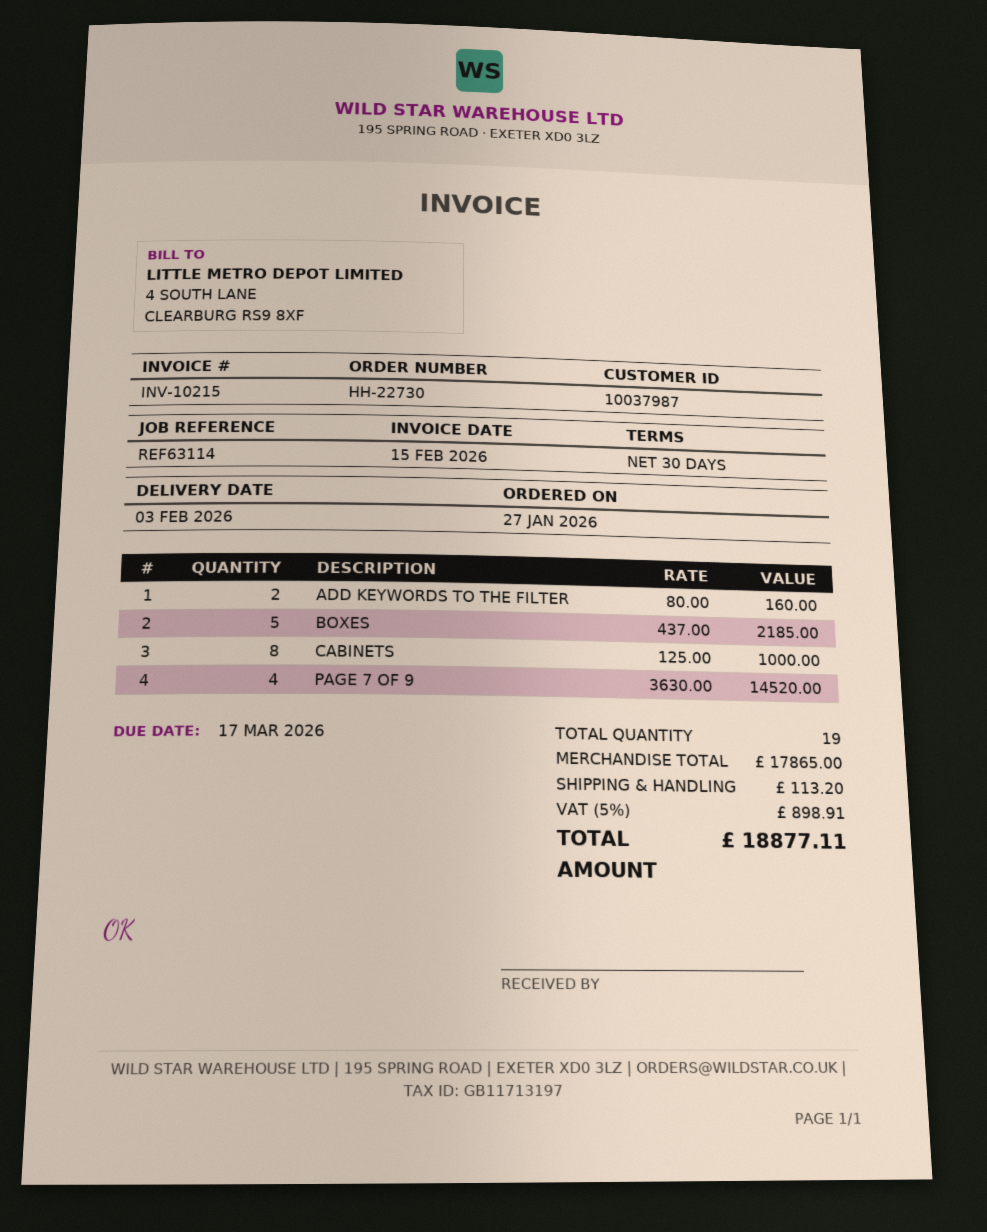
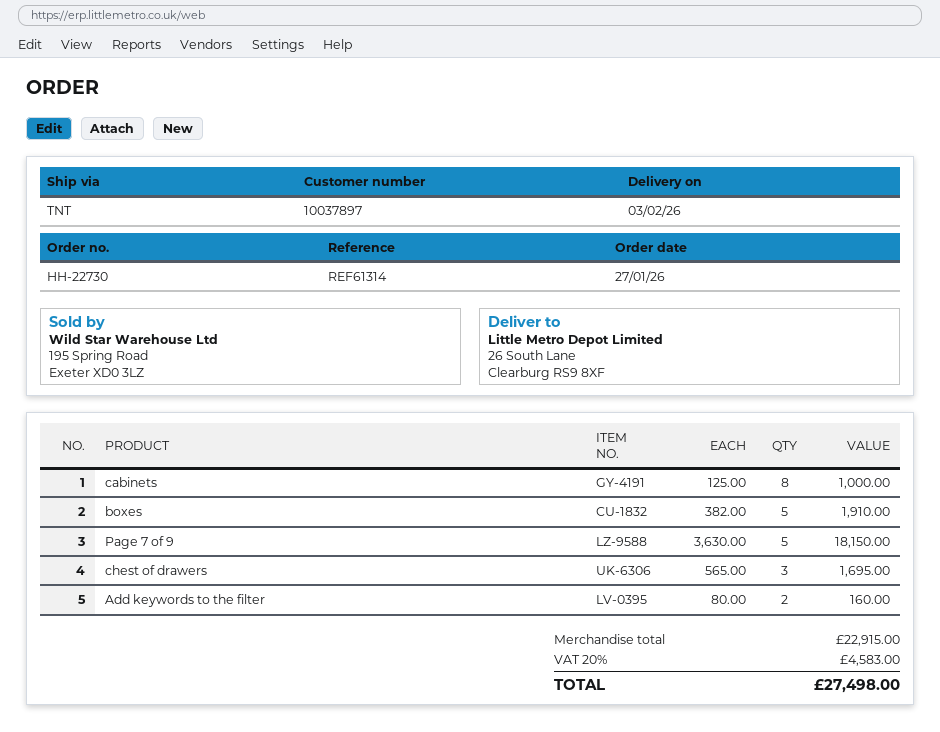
customer number: 10037987 -> 10037897
reference: REF63114 -> REF61314
BOXES: 5 x 437.00 = 2185.00 -> 5 x 382.00 = 1910.00
PAGE 7 OF 9: 4 x 3630.00 = 14520.00 -> 5 x 3630.00 = 18150.00
chest of drawers: none -> 3 x 565.00 = 1695.00
subtotal: 17865.00 -> 22915.00
shipping: 113.20 -> none
tax: 5% = 898.91 -> 20% = 4583.00
total: 18877.11 -> 27498.00

